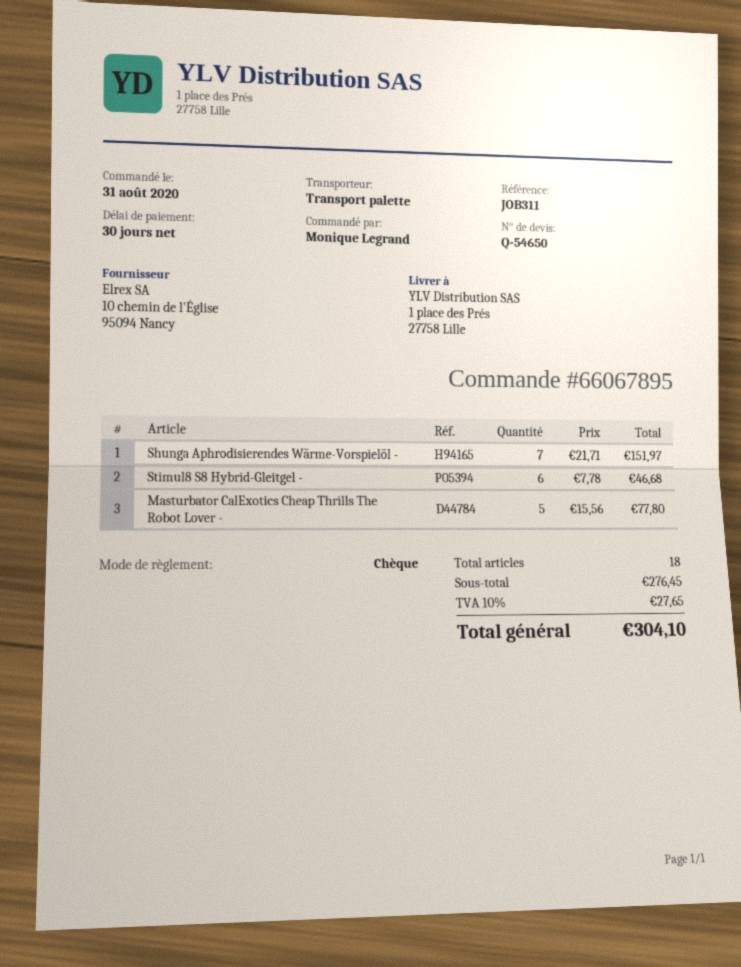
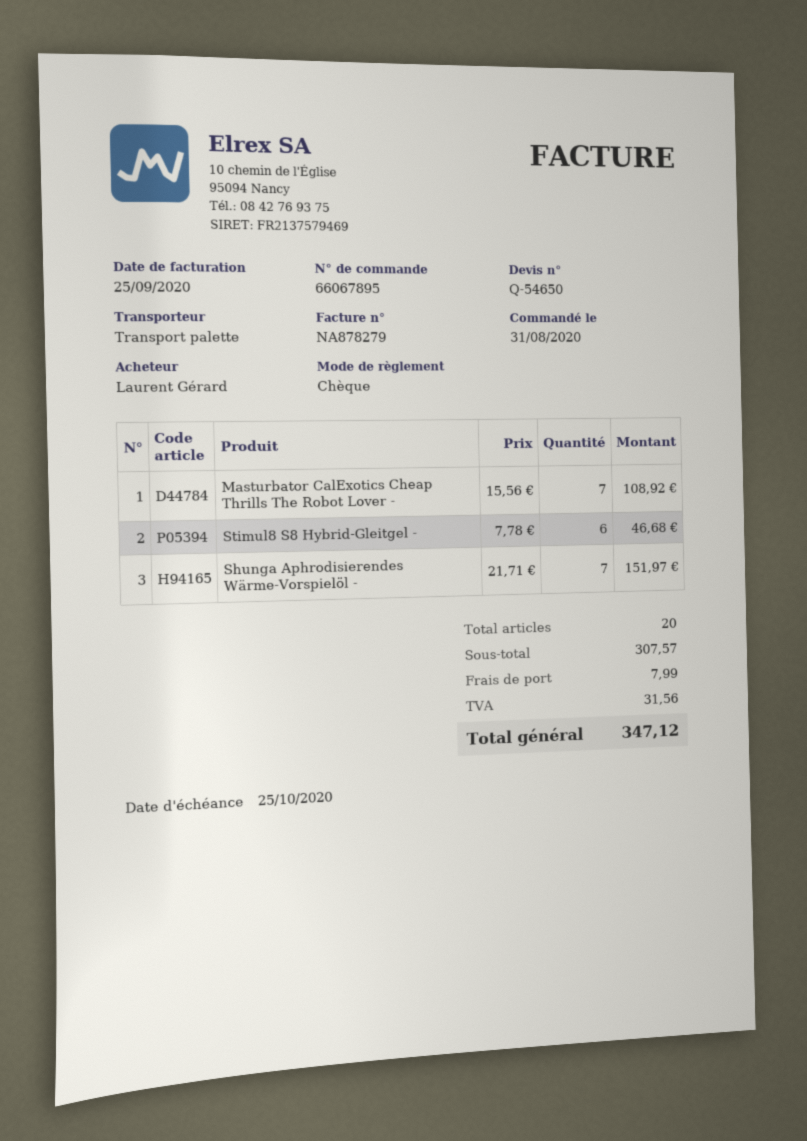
ordered by: Monique Legrand -> Laurent Gérard
Masturbator CalExotics Cheap Thrills The Robot Lover -: 5 x 15.56 = 77.80 -> 7 x 15.56 = 108.92
total quantity: 18 -> 20
subtotal: 276.45 -> 307.57
shipping: none -> 7.99
tax: 27.65 -> 31.56
total: 304.10 -> 347.12

